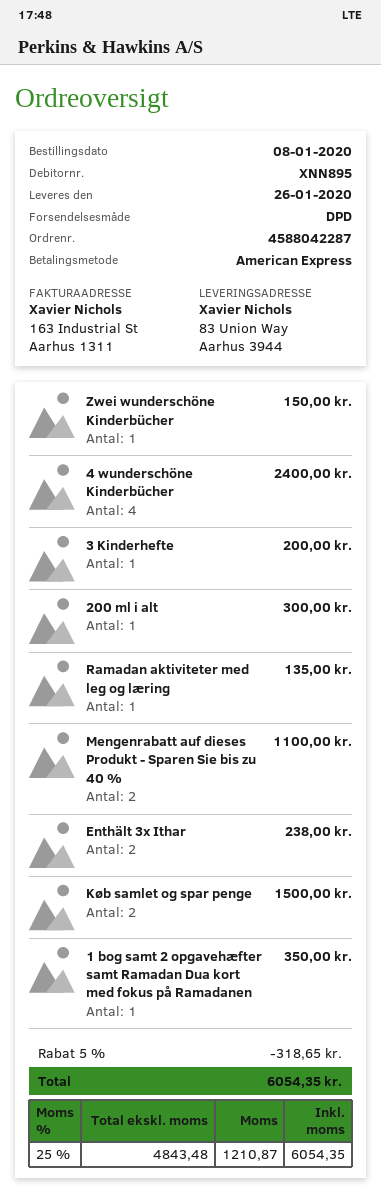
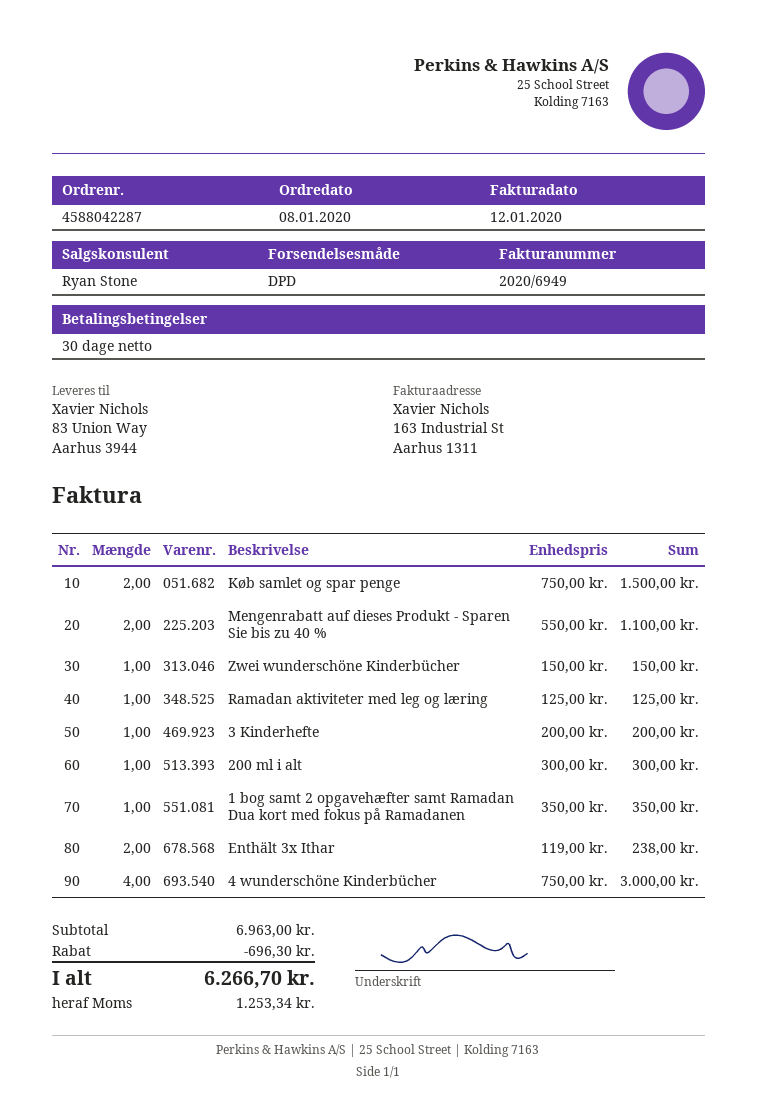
4 wunderschöne Kinderbücher: 4 for 2400.00 -> 4 for 3000.00
Ramadan aktiviteter med leg og læring: 1 for 135.00 -> 1 for 125.00
discount: 318.65 -> 696.30
tax: 1210.87 -> 1253.34
total: 6054.35 -> 6266.70

